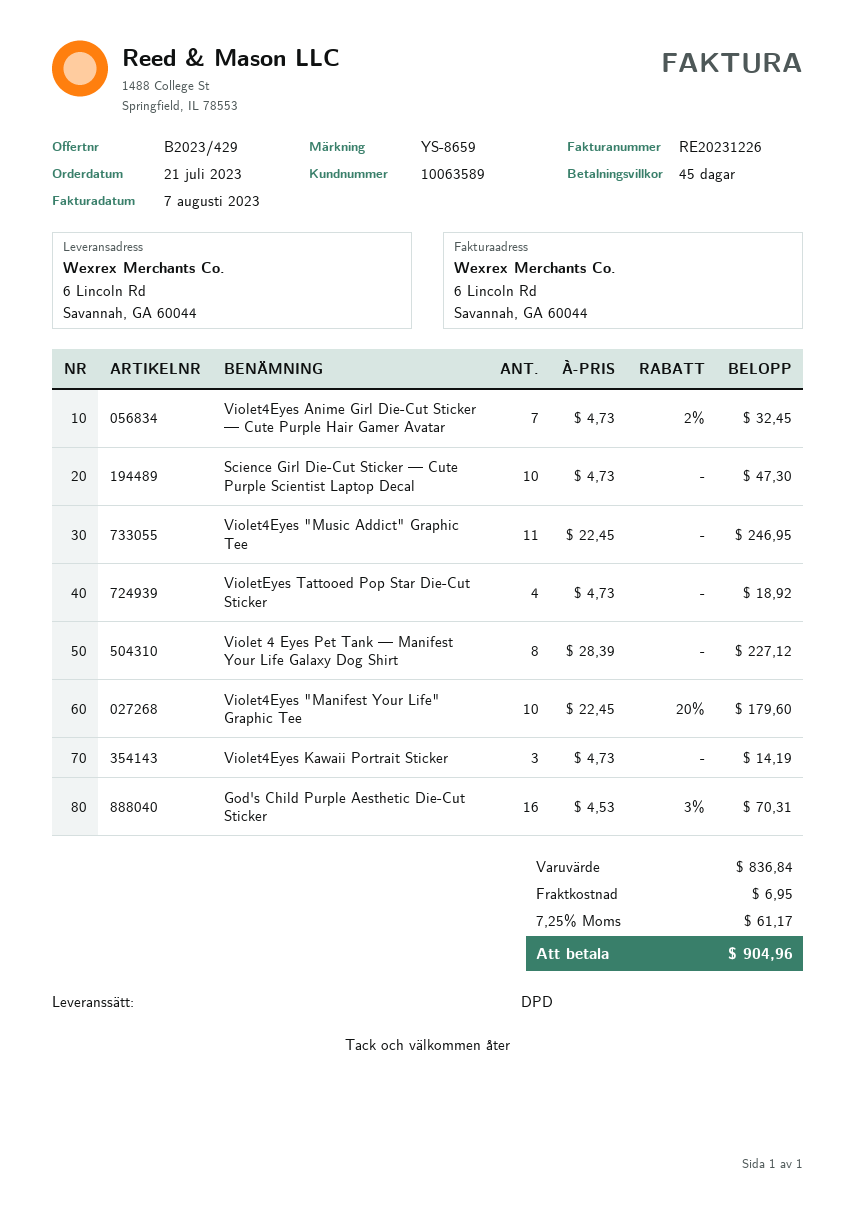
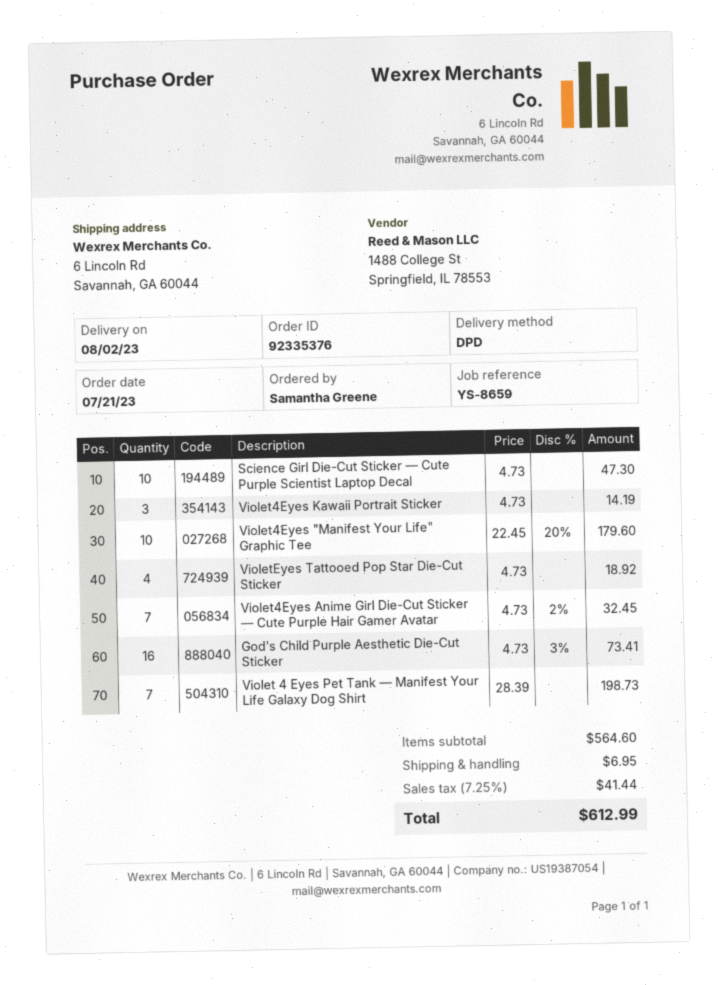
Violet4Eyes "Music Addict" Graphic Tee: 11 x 22.45 = 246.95 -> none
Violet 4 Eyes Pet Tank — Manifest Your Life Galaxy Dog Shirt: 8 x 28.39 = 227.12 -> 7 x 28.39 = 198.73
God's Child Purple Aesthetic Die-Cut Sticker: 16 x 4.53 - 3% = 70.31 -> 16 x 4.73 - 3% = 73.41
subtotal: 836.84 -> 564.60
tax: 7.25% = 61.17 -> 7.25% = 41.44
total: 904.96 -> 612.99

